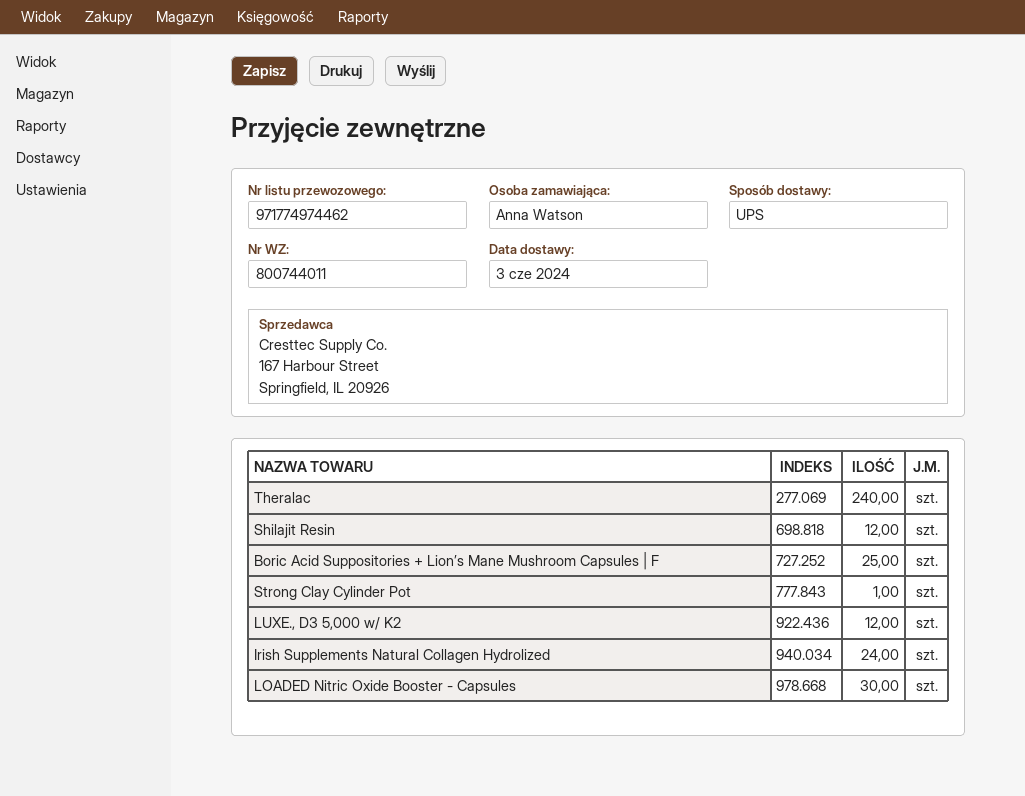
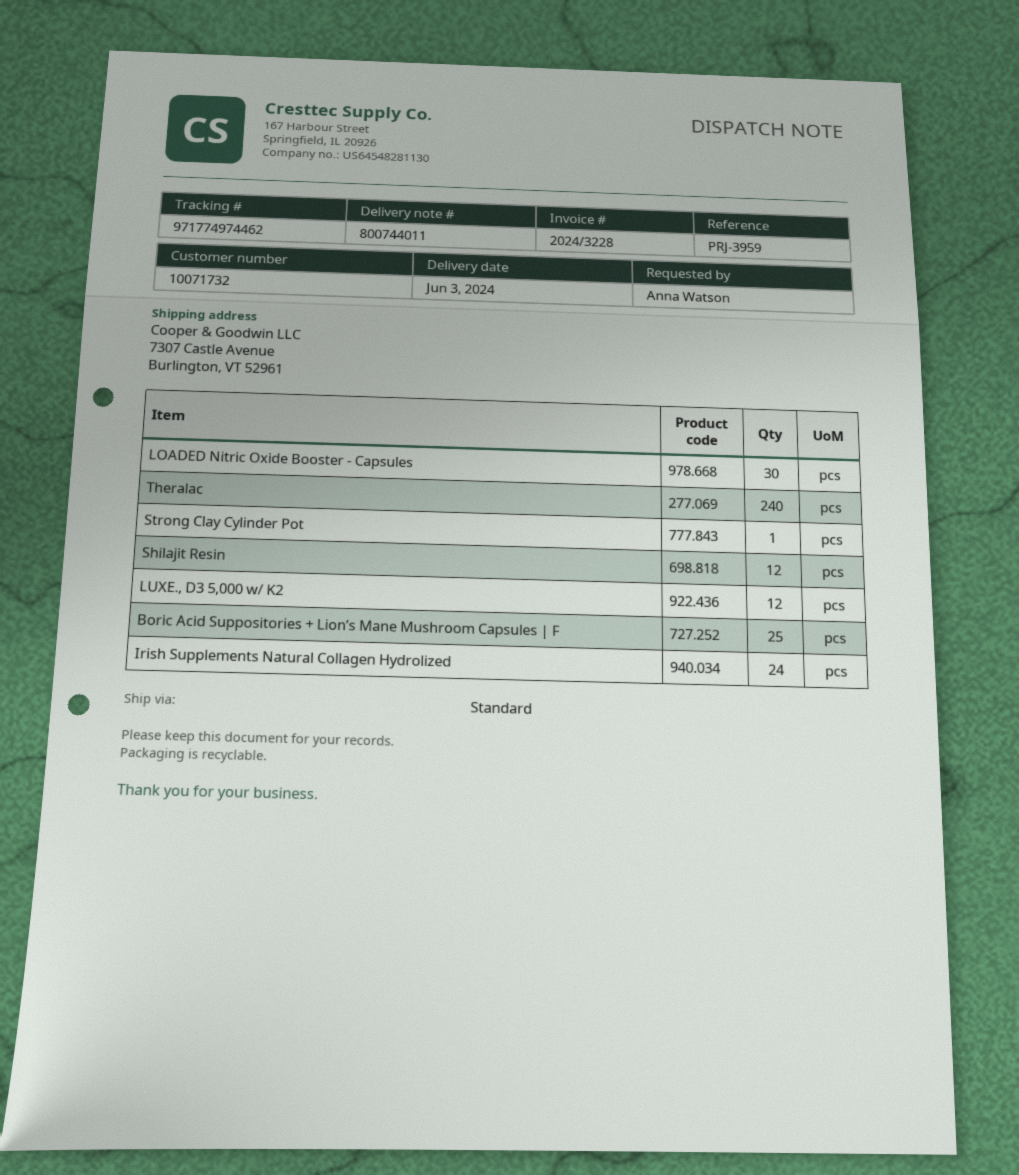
shipping method: UPS -> standard

